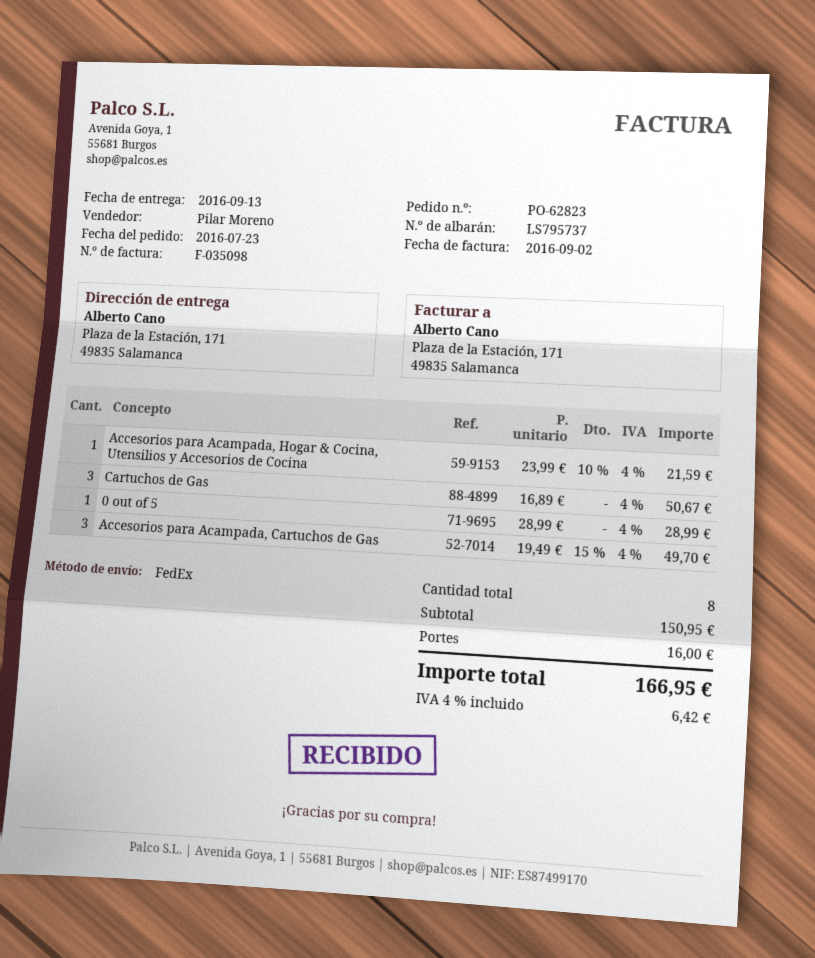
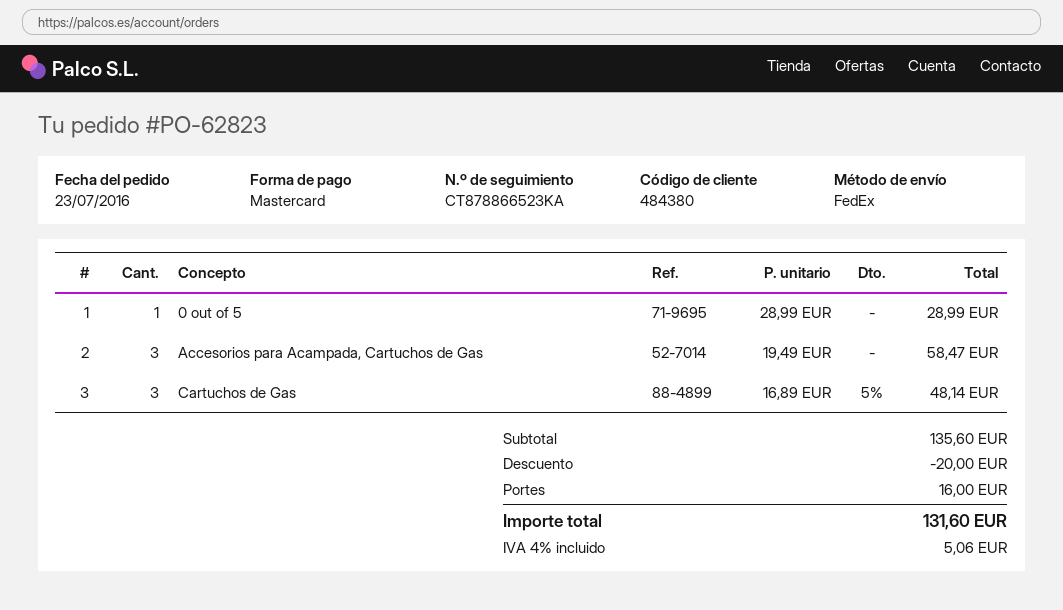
Accesorios para Acampada, Hogar & Cocina, Utensilios y Accesorios de Cocina: 1 x 23.99 - 10% = 21.59 -> none
Cartuchos de Gas: 3 x 16.89 = 50.67 -> 3 x 16.89 - 5% = 48.14
Accesorios para Acampada, Cartuchos de Gas: 3 x 19.49 - 15% = 49.70 -> 3 x 19.49 = 58.47
subtotal: 150.95 -> 135.60
discount: none -> 20.00
tax: 4% = 6.42 -> 4% = 5.06
total: 166.95 -> 131.60

